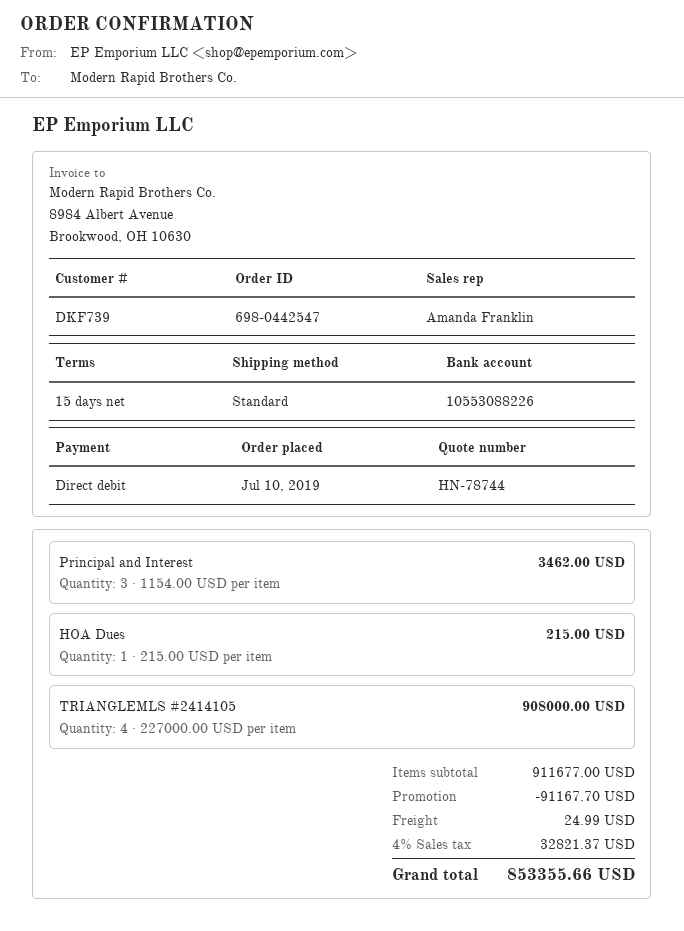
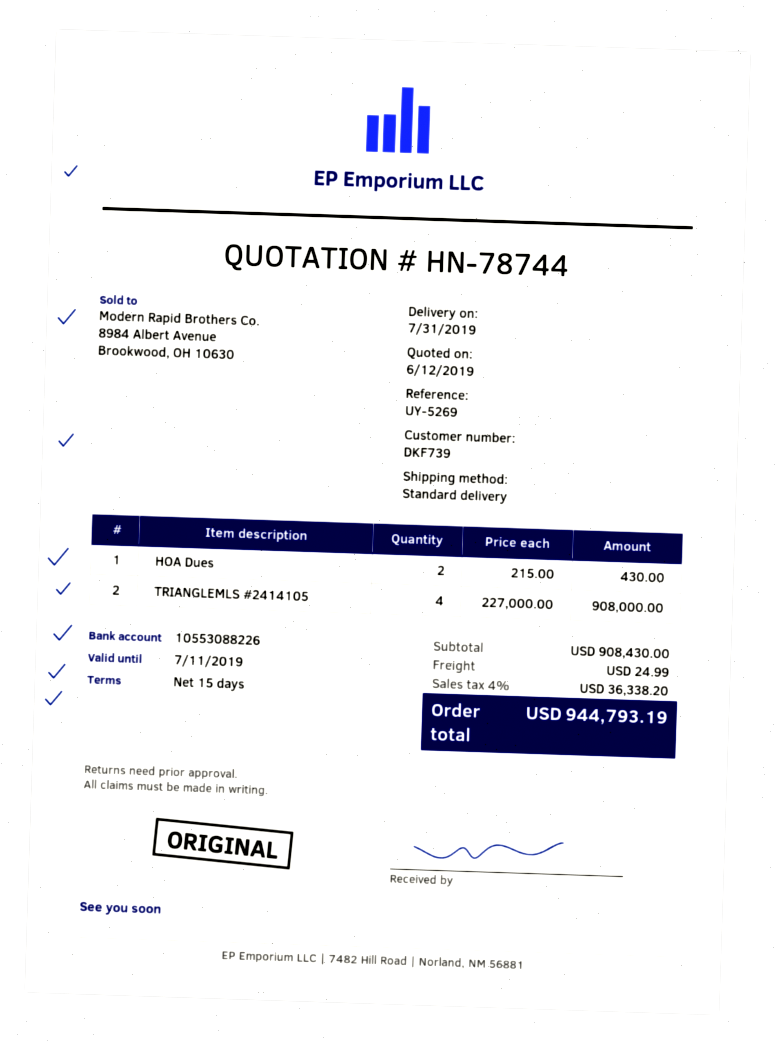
Principal and Interest: 3 x 1154.00 = 3462.00 -> none
HOA Dues: 1 x 215.00 = 215.00 -> 2 x 215.00 = 430.00
subtotal: 911677.00 -> 908430.00
discount: 91167.70 -> none
tax: 4% = 32821.37 -> 4% = 36338.20
total: 853355.66 -> 944793.19

